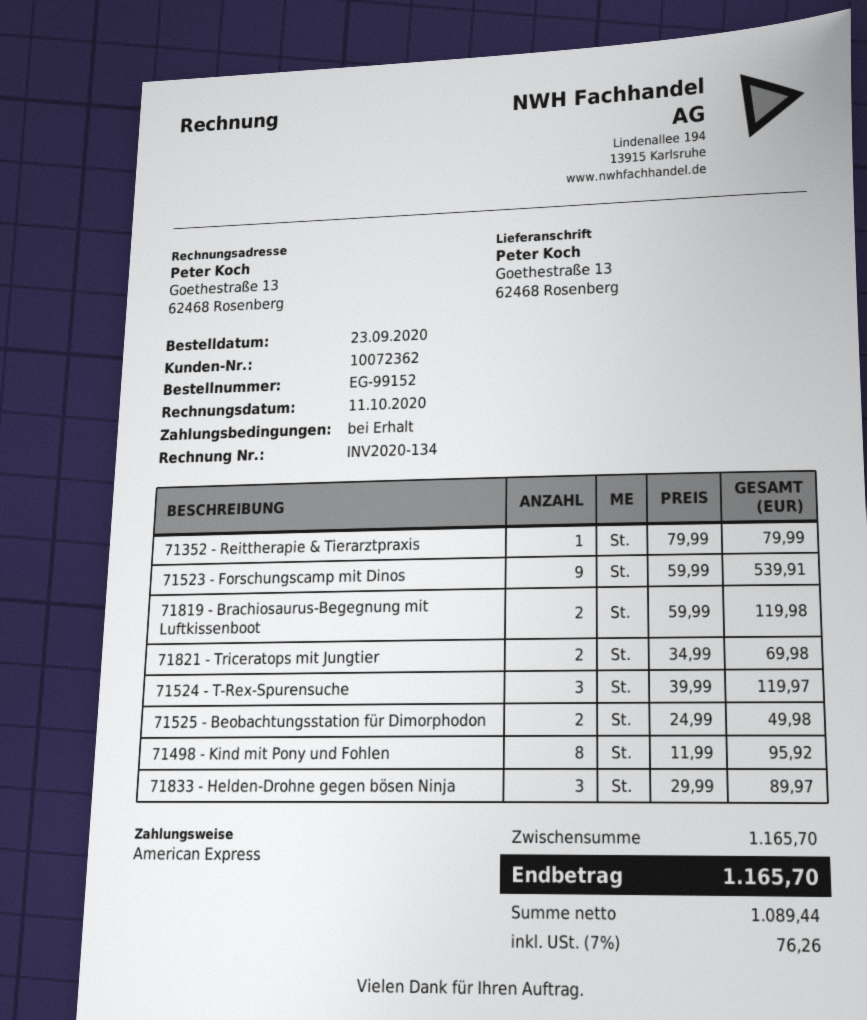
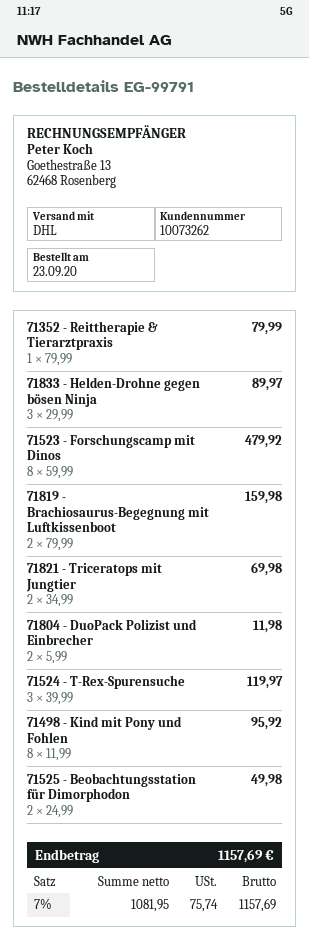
order number: EG-99152 -> EG-99791
customer number: 10072362 -> 10073262
71523 - Forschungscamp mit Dinos: 9 x 59.99 = 539.91 -> 8 x 59.99 = 479.92
71819 - Brachiosaurus-Begegnung mit Luftkissenboot: 2 x 59.99 = 119.98 -> 2 x 79.99 = 159.98
71804 - DuoPack Polizist und Einbrecher: none -> 2 x 5.99 = 11.98
net: 1089.44 -> 1081.95
tax: 7% = 76.26 -> 7% = 75.74
total: 1165.70 -> 1157.69

